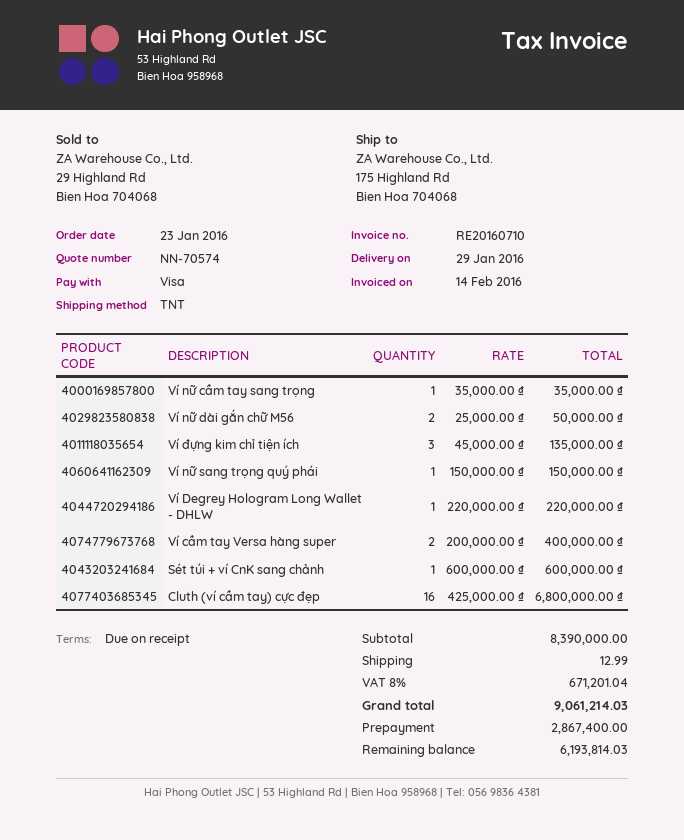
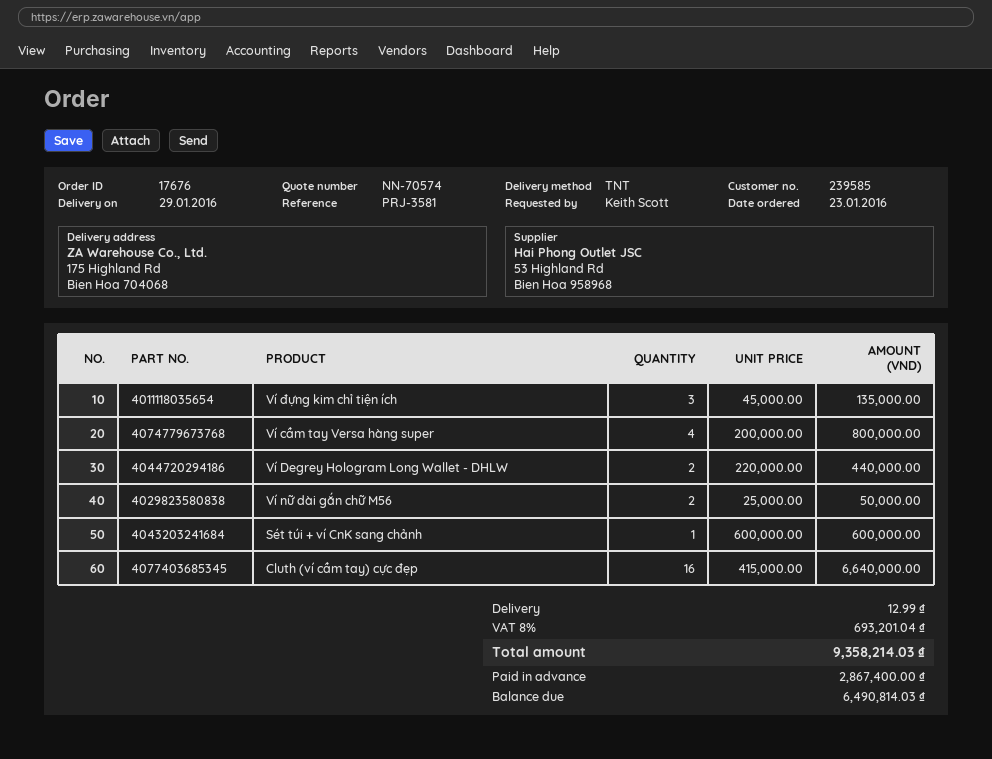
Ví nữ cầm tay sang trọng: 1 x 35000.00 = 35000.00 -> none
Ví nữ sang trọng quý phái: 1 x 150000.00 = 150000.00 -> none
Ví Degrey Hologram Long Wallet - DHLW: 1 x 220000.00 = 220000.00 -> 2 x 220000.00 = 440000.00
Ví cầm tay Versa hàng super: 2 x 200000.00 = 400000.00 -> 4 x 200000.00 = 800000.00
Cluth (ví cầm tay) cực đẹp: 16 x 425000.00 = 6800000.00 -> 16 x 415000.00 = 6640000.00
tax: 8% = 671201.04 -> 8% = 693201.04
total: 9061214.03 -> 9358214.03
balance: 6193814.03 -> 6490814.03

